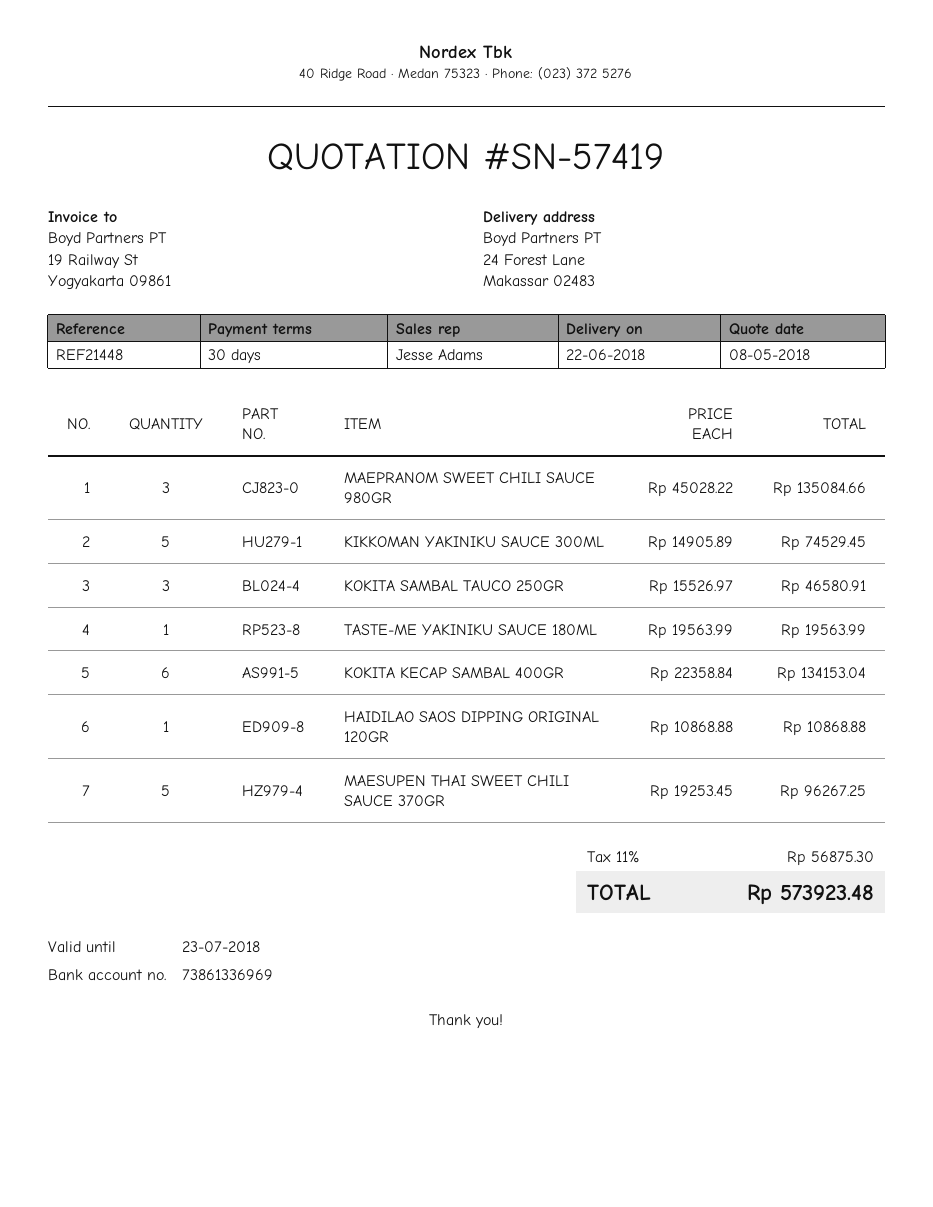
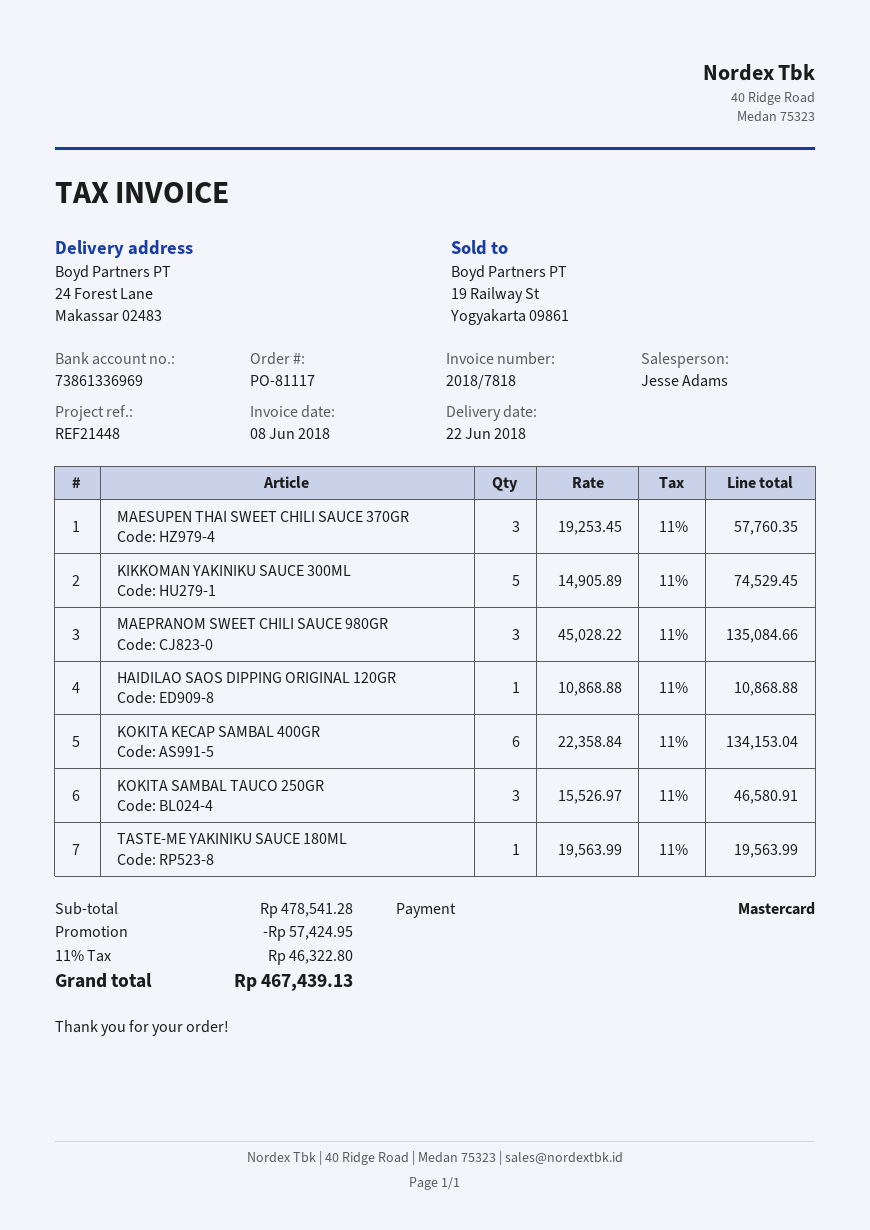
MAESUPEN THAI SWEET CHILI SAUCE 370GR: 5 x 19253.45 = 96267.25 -> 3 x 19253.45 = 57760.35
discount: none -> 57424.95
tax: 11% = 56875.30 -> 11% = 46322.80
total: 573923.48 -> 467439.13

